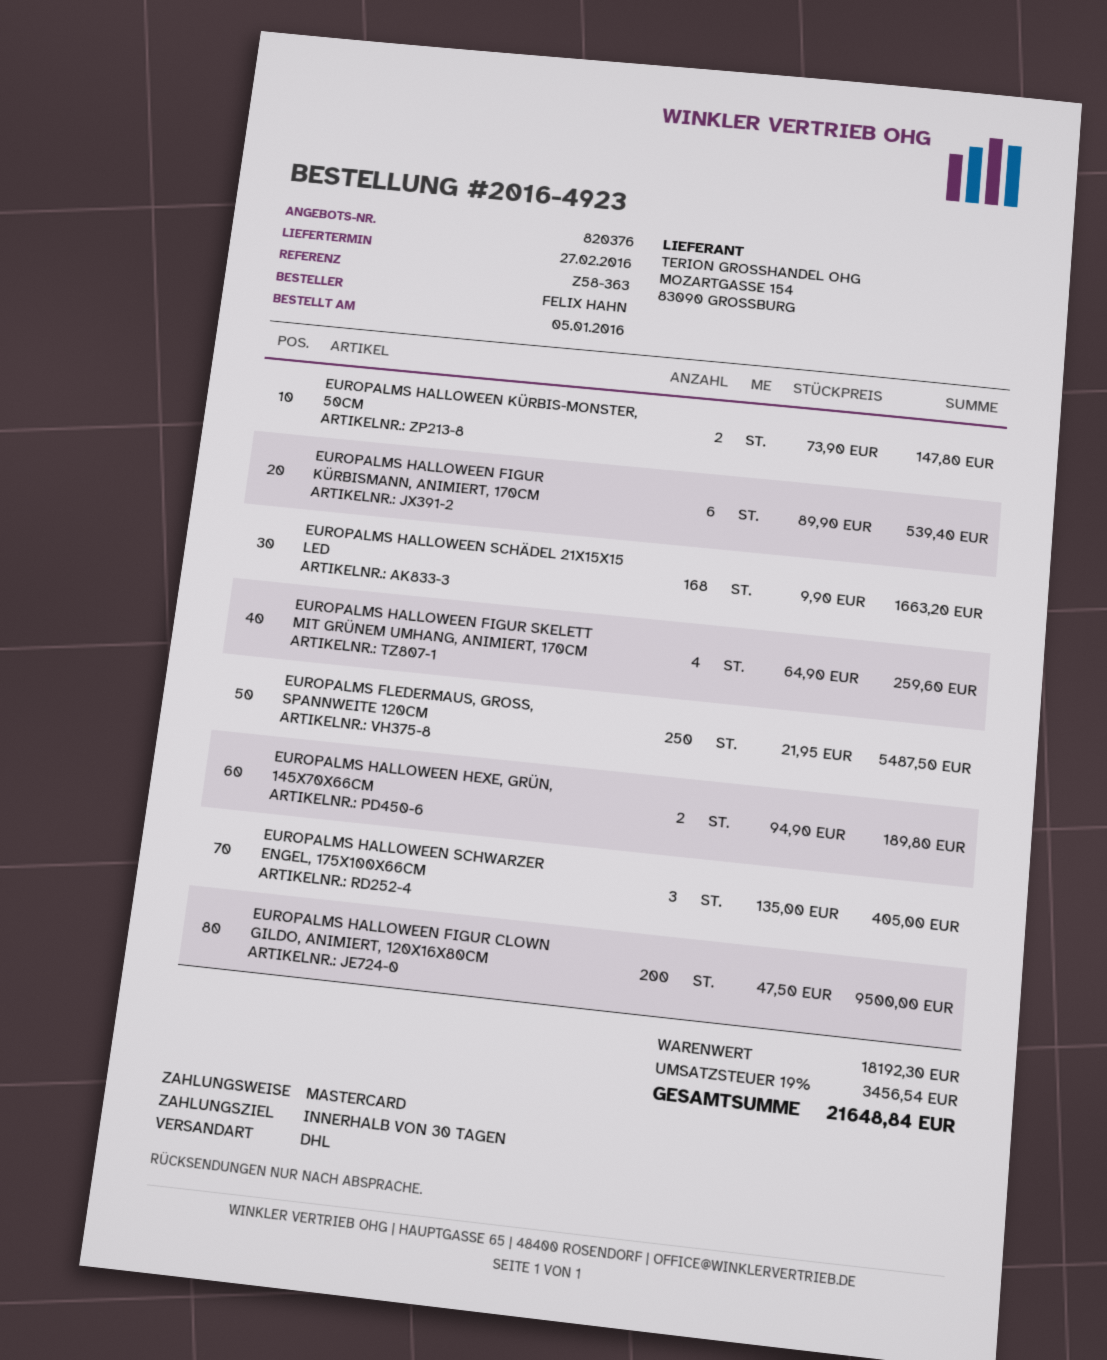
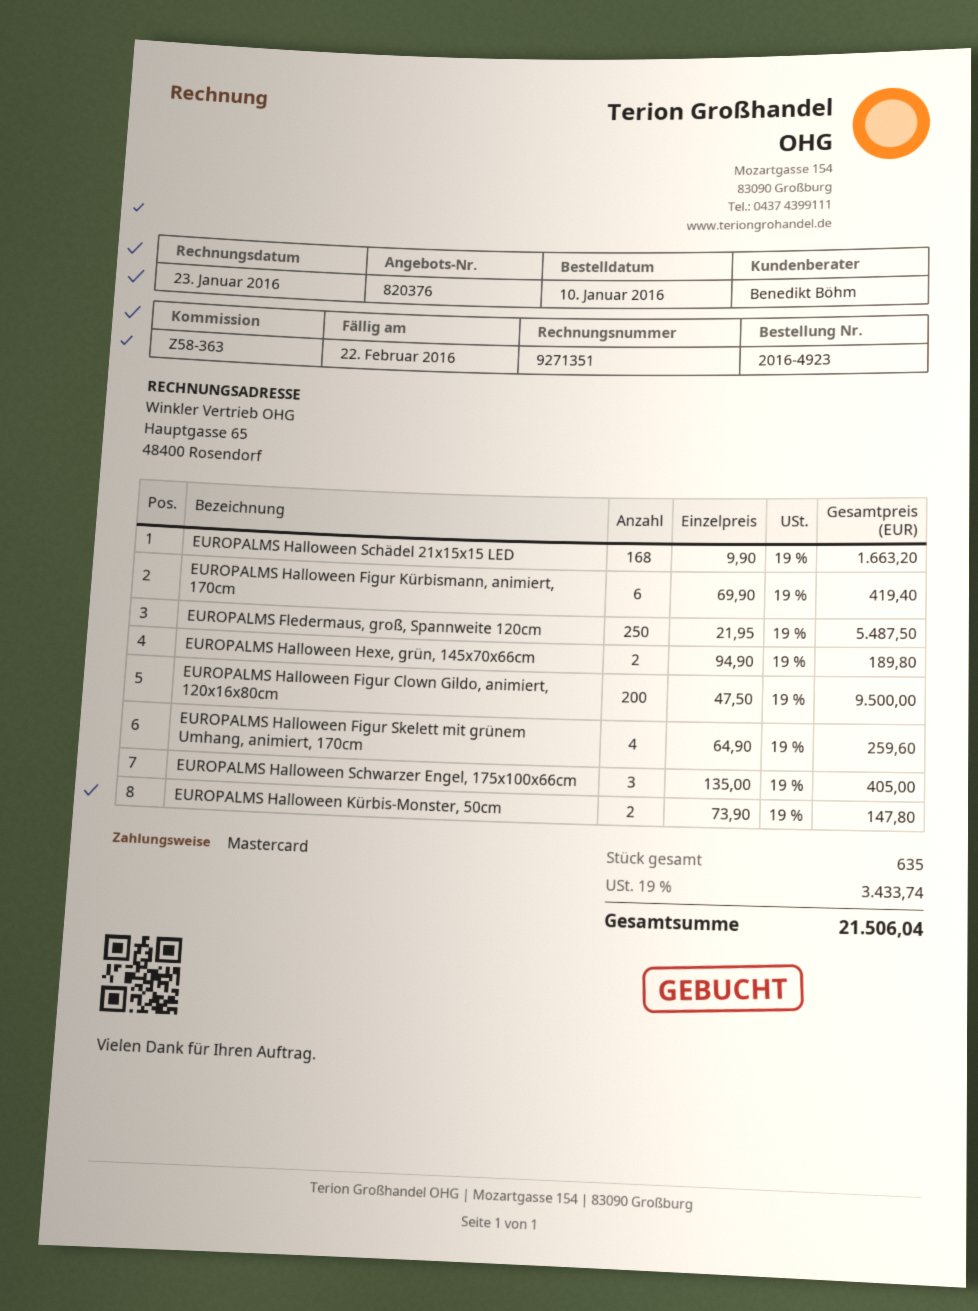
order date: 2016-01-05 -> 2016-01-10
EUROPALMS HALLOWEEN FIGUR KÜRBISMANN, ANIMIERT, 170CM: 6 x 89.90 = 539.40 -> 6 x 69.90 = 419.40
tax: 19% = 3456.54 -> 19% = 3433.74
total: 21648.84 -> 21506.04

